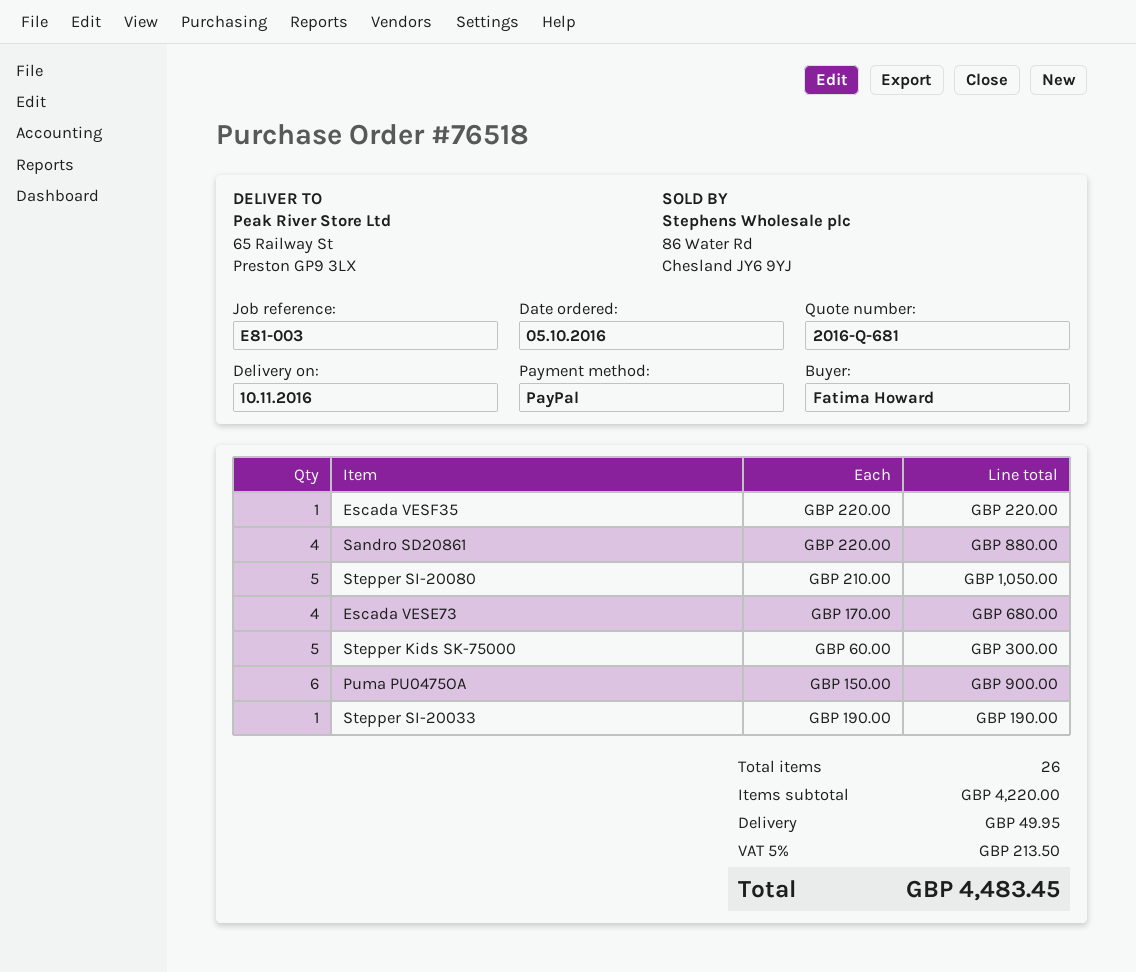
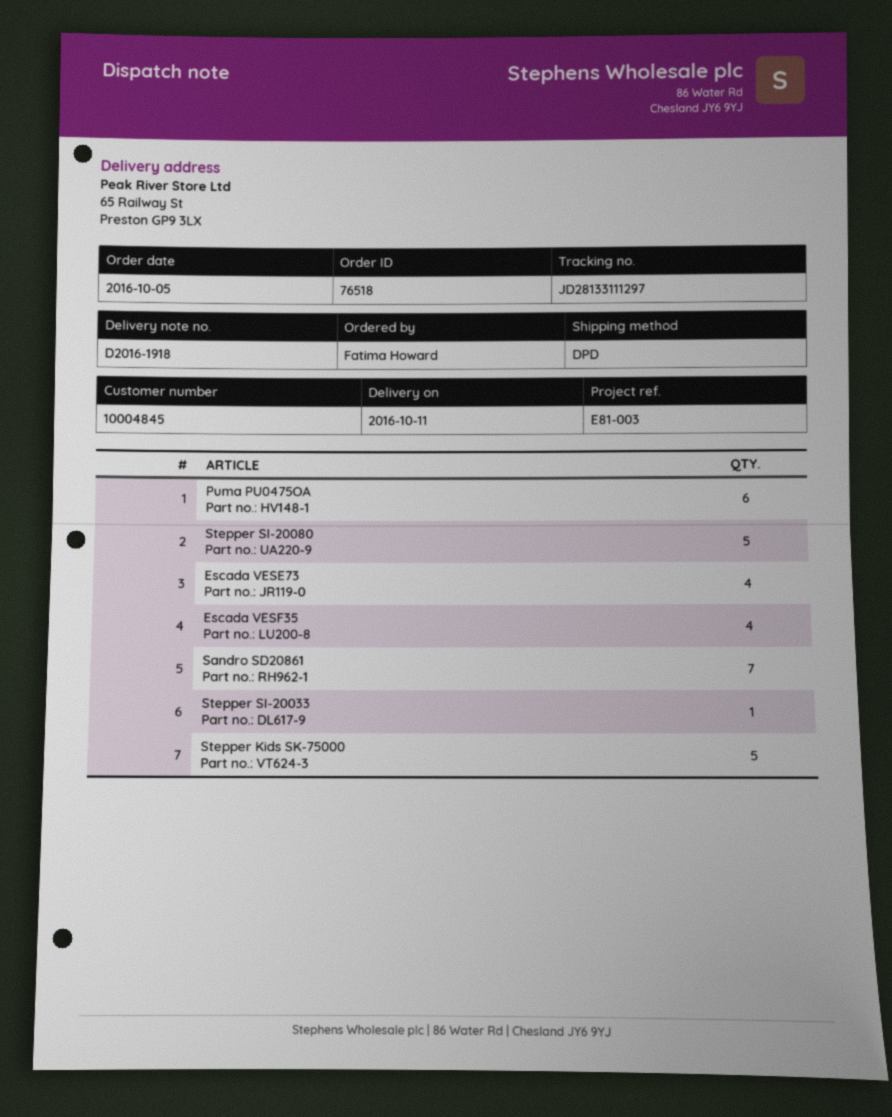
delivery date: 2016-11-10 -> 2016-10-11
Escada VESF35: 1 -> 4
Sandro SD20861: 4 -> 7

